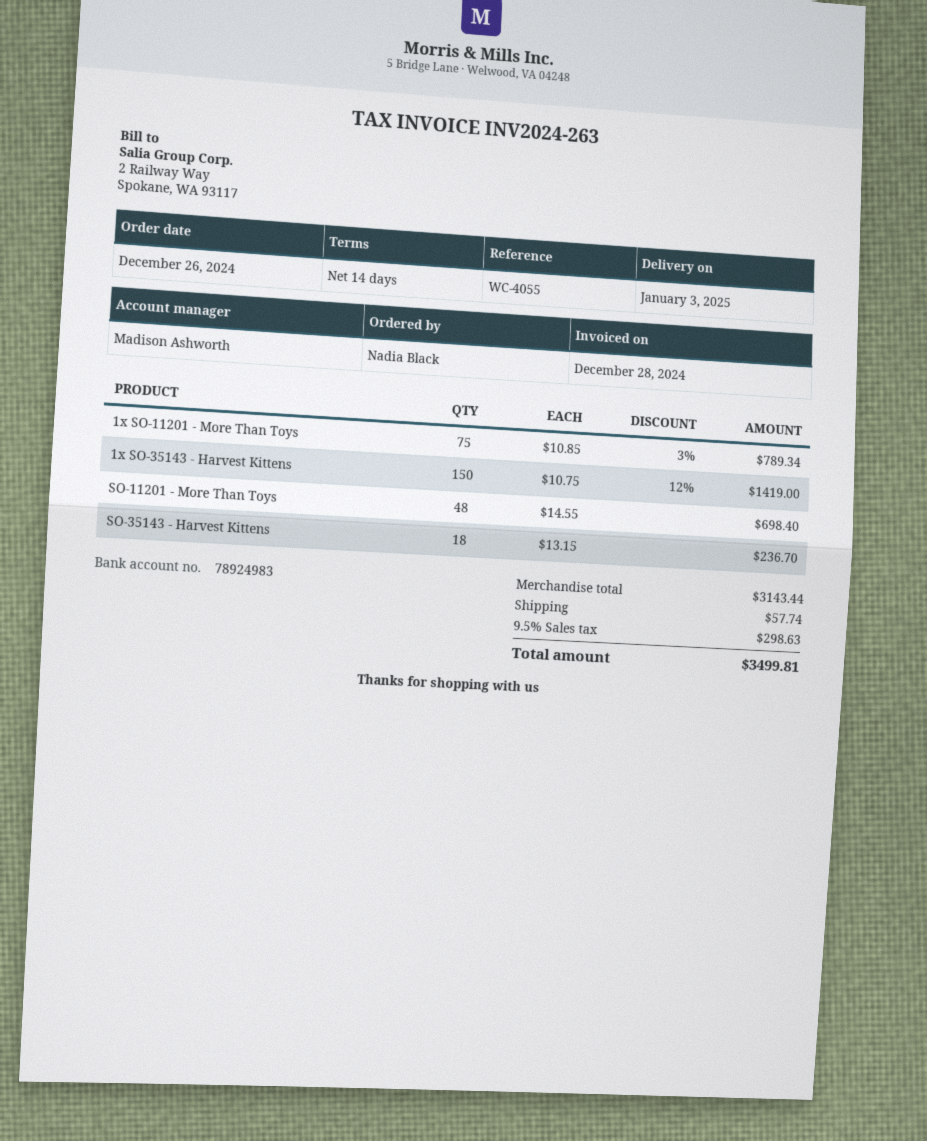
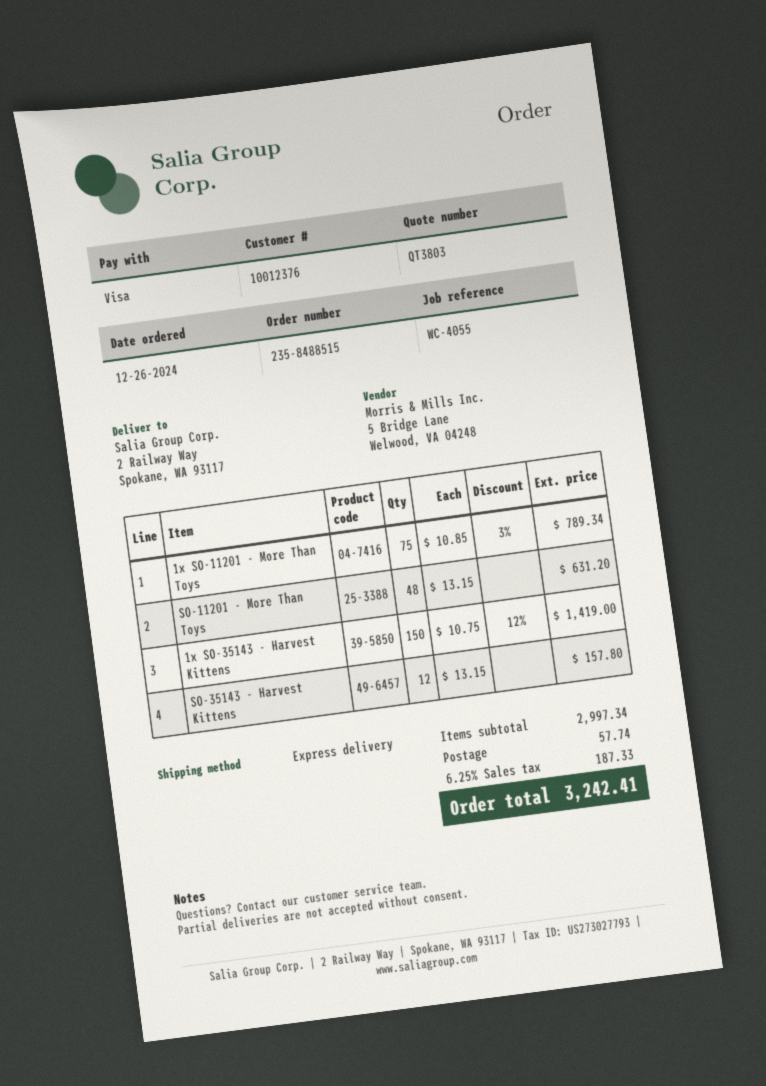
SO-11201 - More Than Toys: 48 x 14.55 = 698.40 -> 48 x 13.15 = 631.20
SO-35143 - Harvest Kittens: 18 x 13.15 = 236.70 -> 12 x 13.15 = 157.80
subtotal: 3143.44 -> 2997.34
tax: 9.5% = 298.63 -> 6.25% = 187.33
total: 3499.81 -> 3242.41

